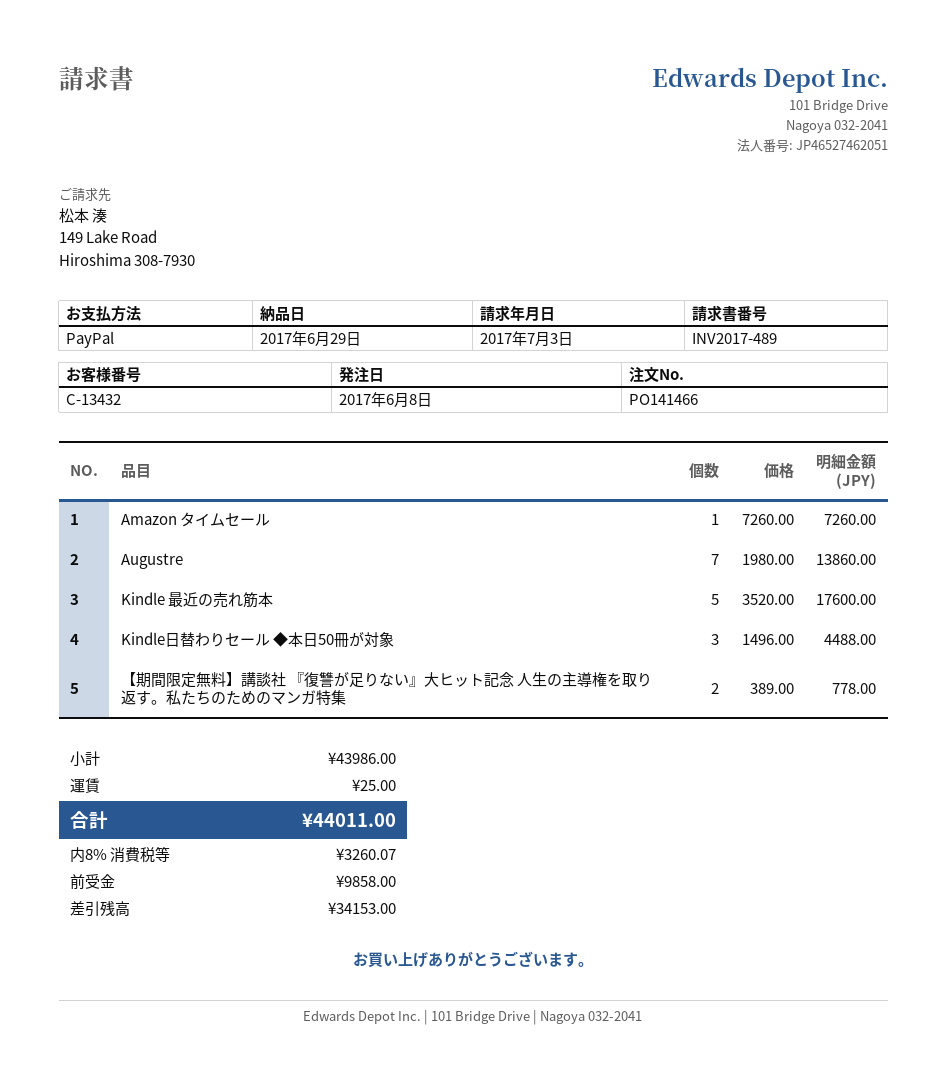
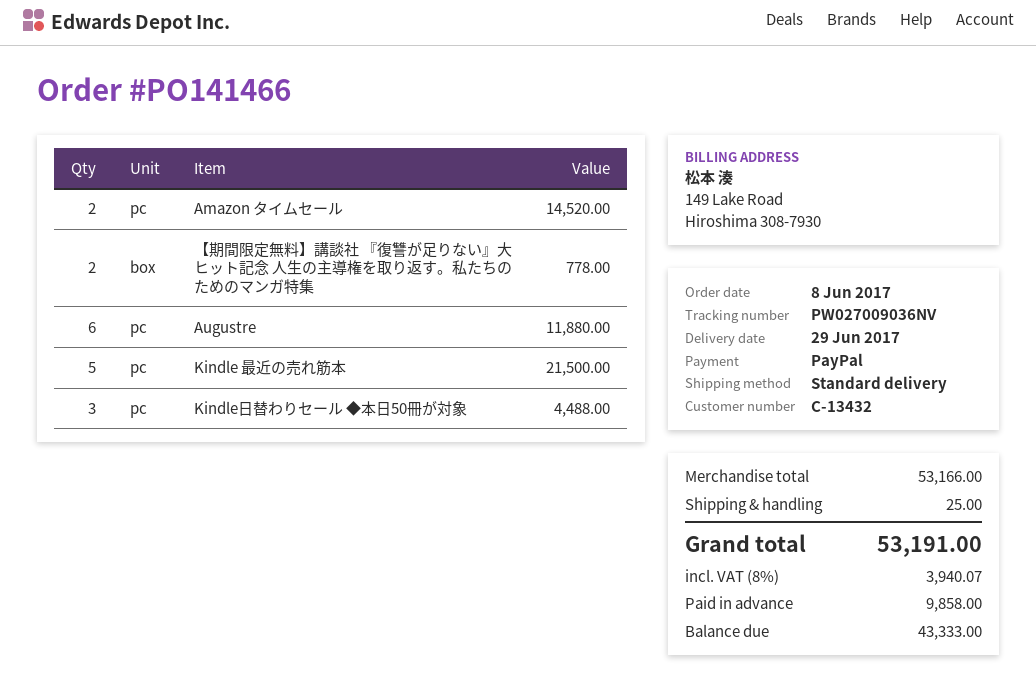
Amazon タイムセール: 1 for 7260.00 -> 2 for 14520.00
Augustre: 7 for 13860.00 -> 6 for 11880.00
Kindle 最近の売れ筋本: 5 for 17600.00 -> 5 for 21500.00
subtotal: 43986.00 -> 53166.00
tax: 8% = 3260.07 -> 8% = 3940.07
total: 44011.00 -> 53191.00
balance: 34153.00 -> 43333.00

